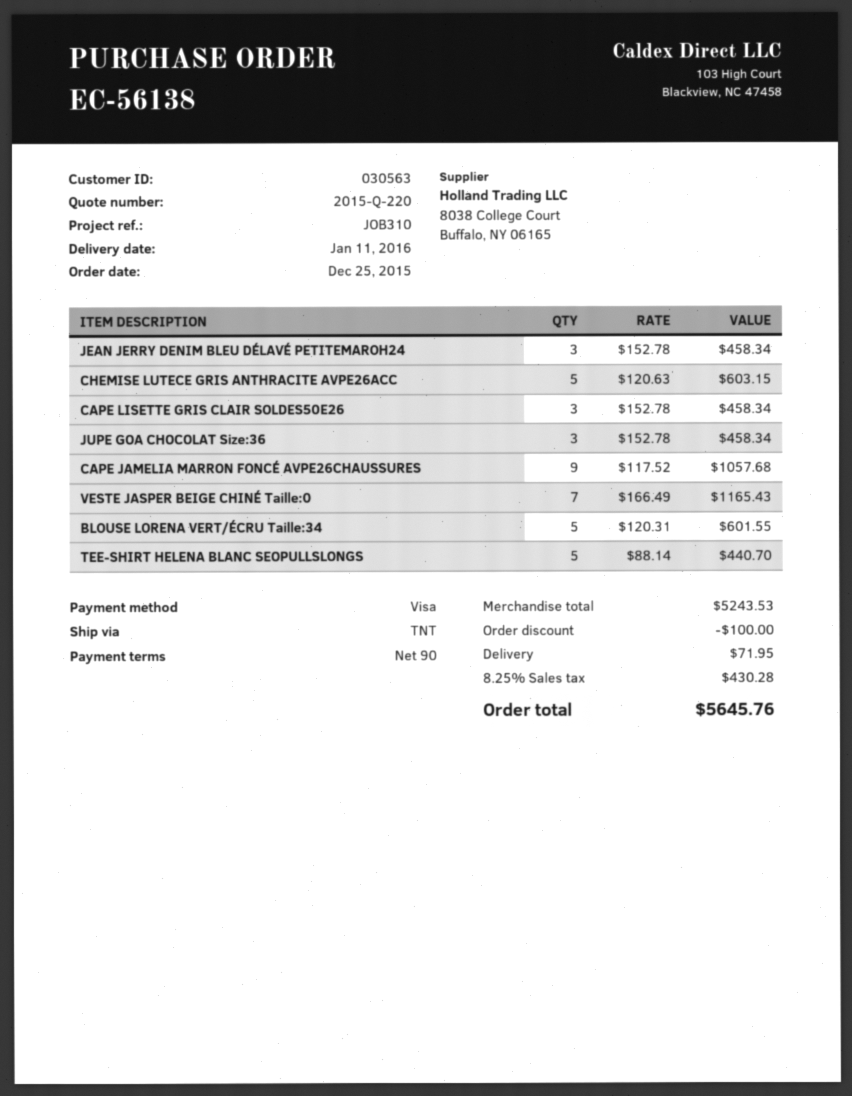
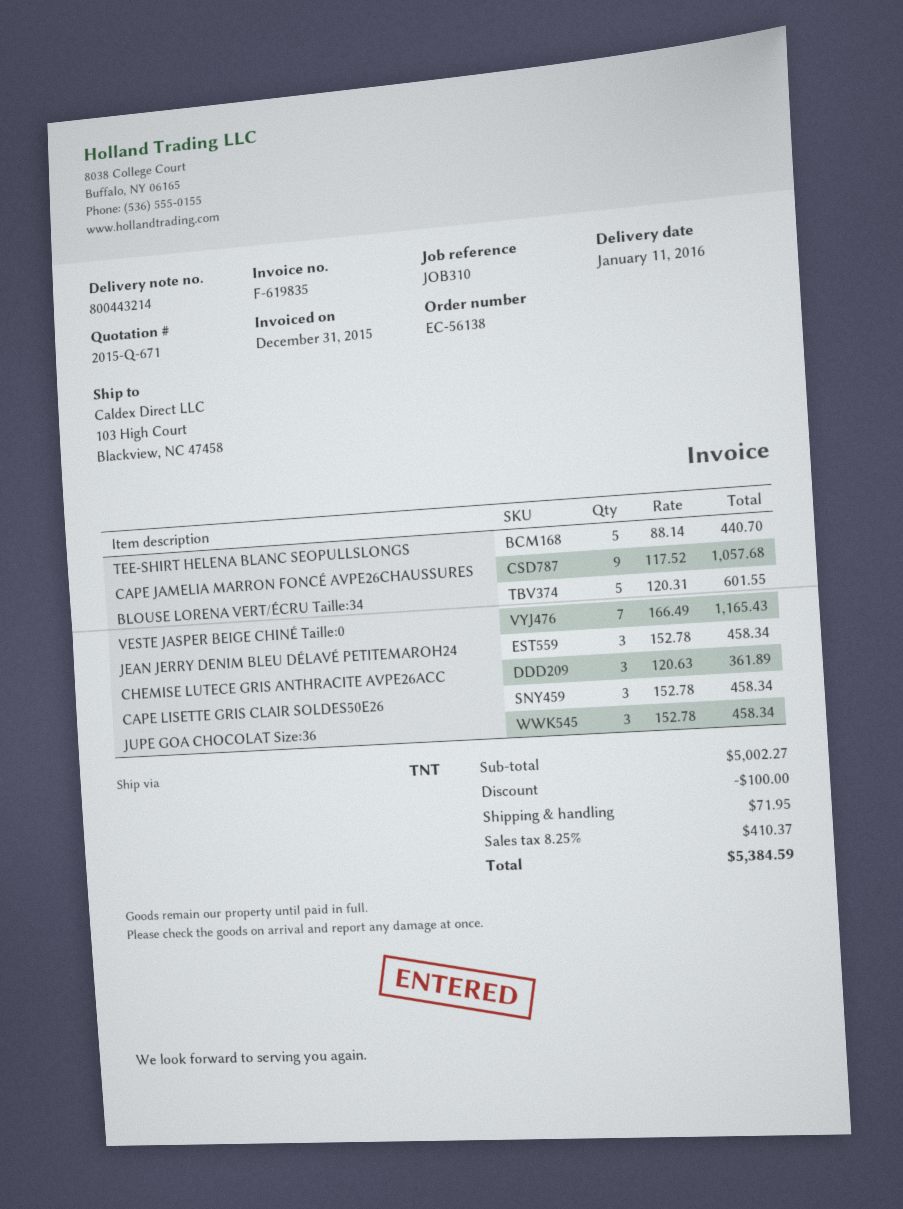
quote number: 2015-Q-220 -> 2015-Q-671
CHEMISE LUTECE GRIS ANTHRACITE AVPE26ACC: 5 x 120.63 = 603.15 -> 3 x 120.63 = 361.89
subtotal: 5243.53 -> 5002.27
tax: 8.25% = 430.28 -> 8.25% = 410.37
total: 5645.76 -> 5384.59

